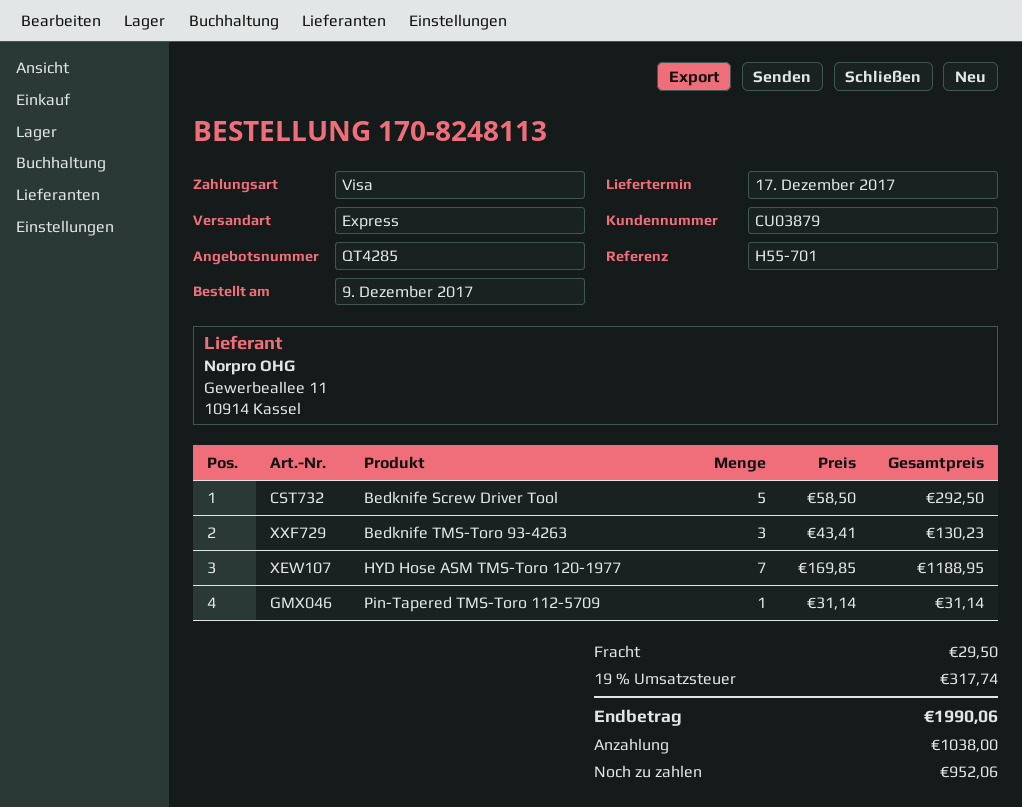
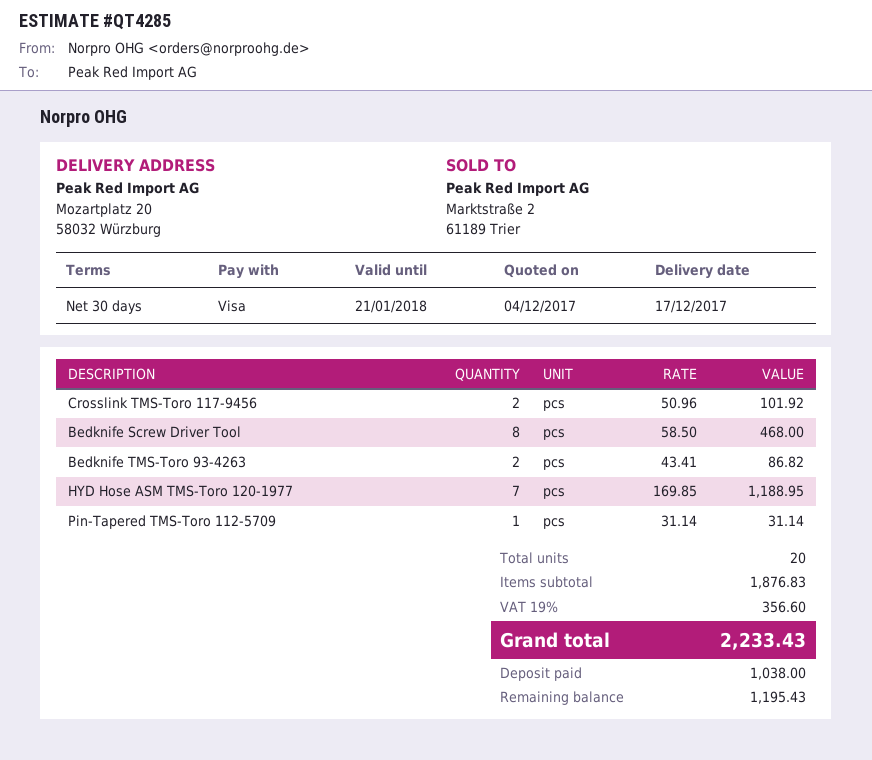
Bedknife Screw Driver Tool: 5 x 58.50 = 292.50 -> 8 x 58.50 = 468.00
Bedknife TMS-Toro 93-4263: 3 x 43.41 = 130.23 -> 2 x 43.41 = 86.82
Crosslink TMS-Toro 117-9456: none -> 2 x 50.96 = 101.92
shipping: 29.50 -> none
tax: 19% = 317.74 -> 19% = 356.60
total: 1990.06 -> 2233.43
balance: 952.06 -> 1195.43

